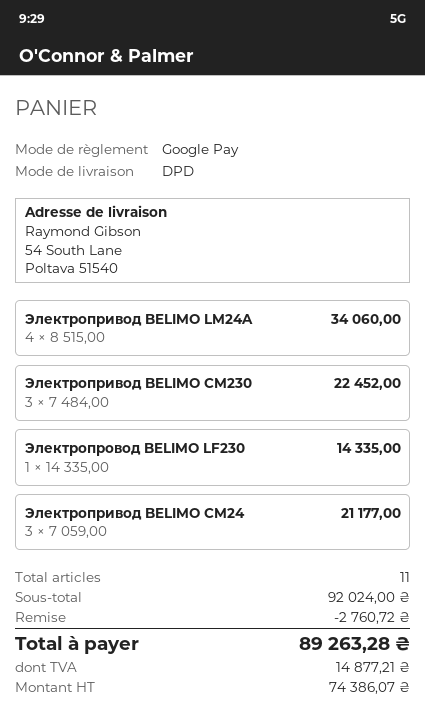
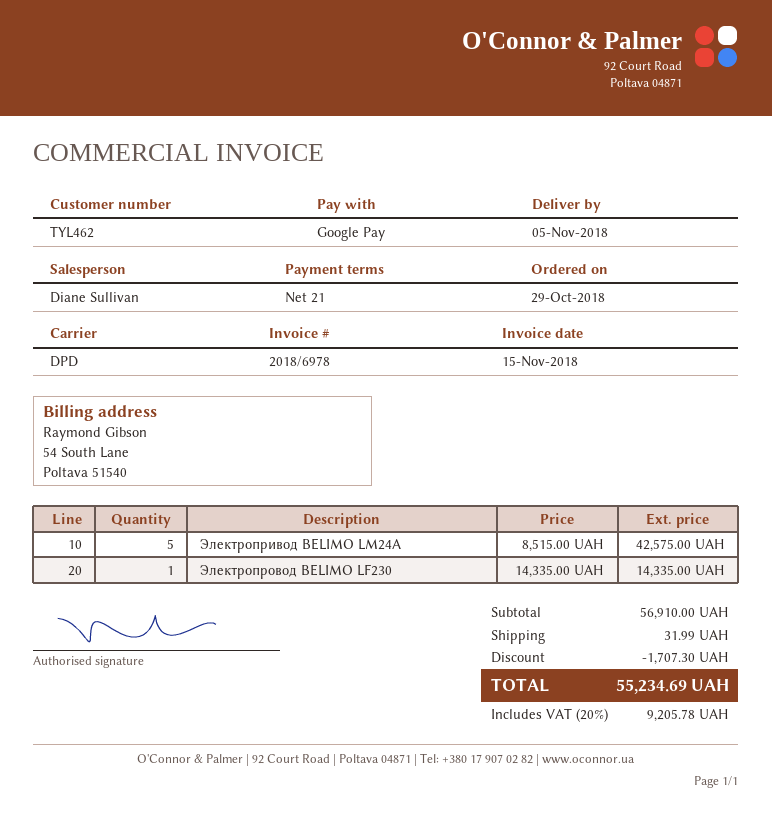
Электропривод BELIMO LM24A: 4 x 8515.00 = 34060.00 -> 5 x 8515.00 = 42575.00
Электропривод BELIMO CM230: 3 x 7484.00 = 22452.00 -> none
Электропривод BELIMO CM24: 3 x 7059.00 = 21177.00 -> none
subtotal: 92024.00 -> 56910.00
discount: 2760.72 -> 1707.30
shipping: none -> 31.99
tax: 14877.21 -> 9205.78
total: 89263.28 -> 55234.69

